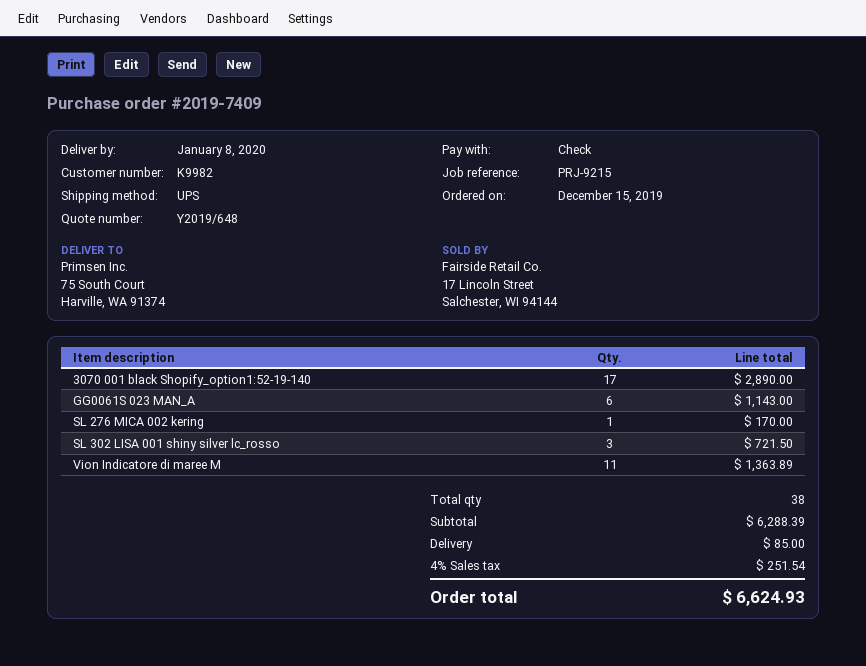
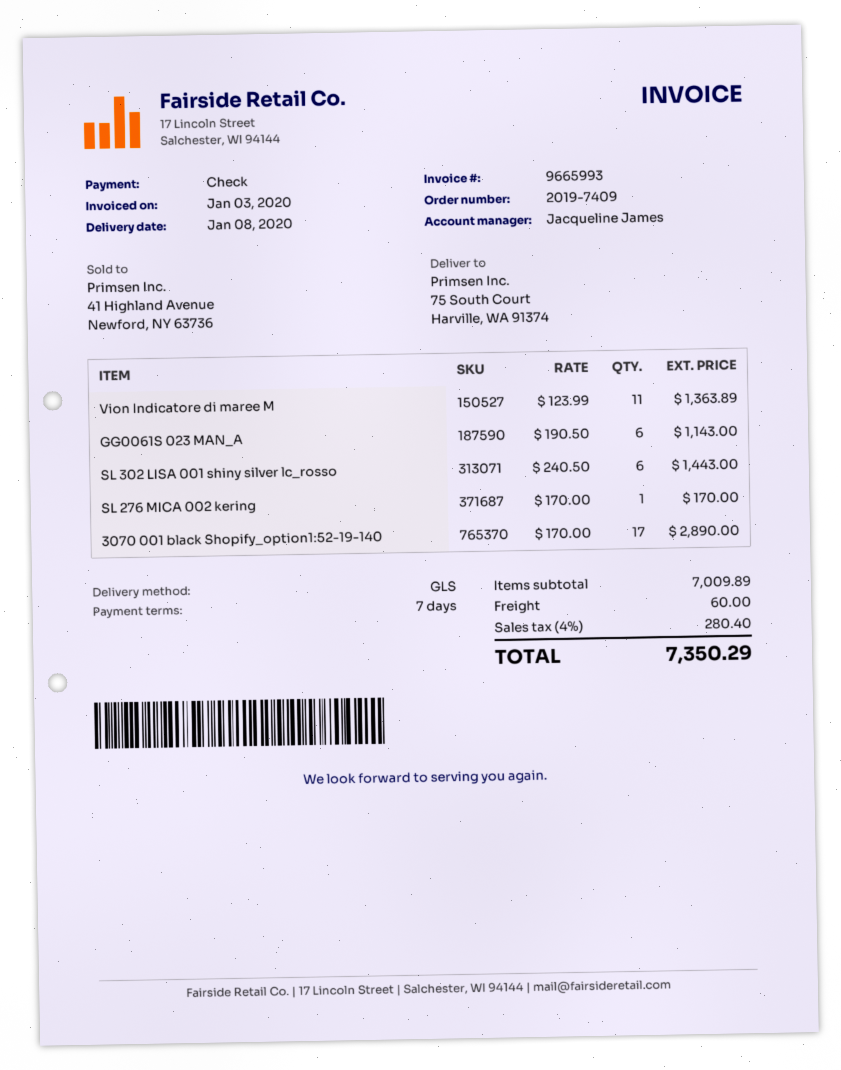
shipping method: UPS -> GLS
SL 302 LISA 001 shiny silver lc_rosso: 3 for 721.50 -> 6 for 1443.00
subtotal: 6288.39 -> 7009.89
shipping: 85.00 -> 60.00
tax: 4% = 251.54 -> 4% = 280.40
total: 6624.93 -> 7350.29

